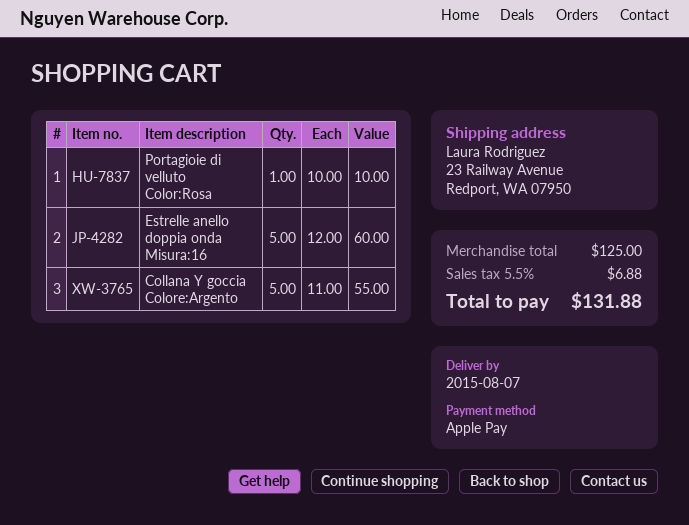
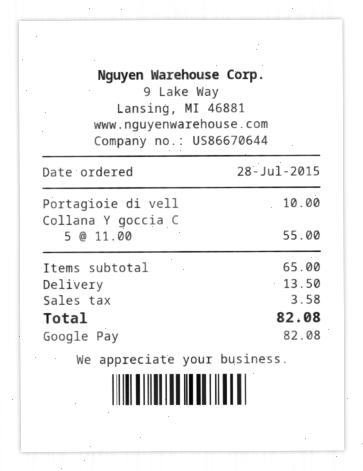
payment method: Apple Pay -> Google Pay
Estrelle anello doppia onda Misura:16: 5 x 12.00 = 60.00 -> none
subtotal: 125.00 -> 65.00
shipping: none -> 13.50
tax: 6.88 -> 3.58
total: 131.88 -> 82.08

